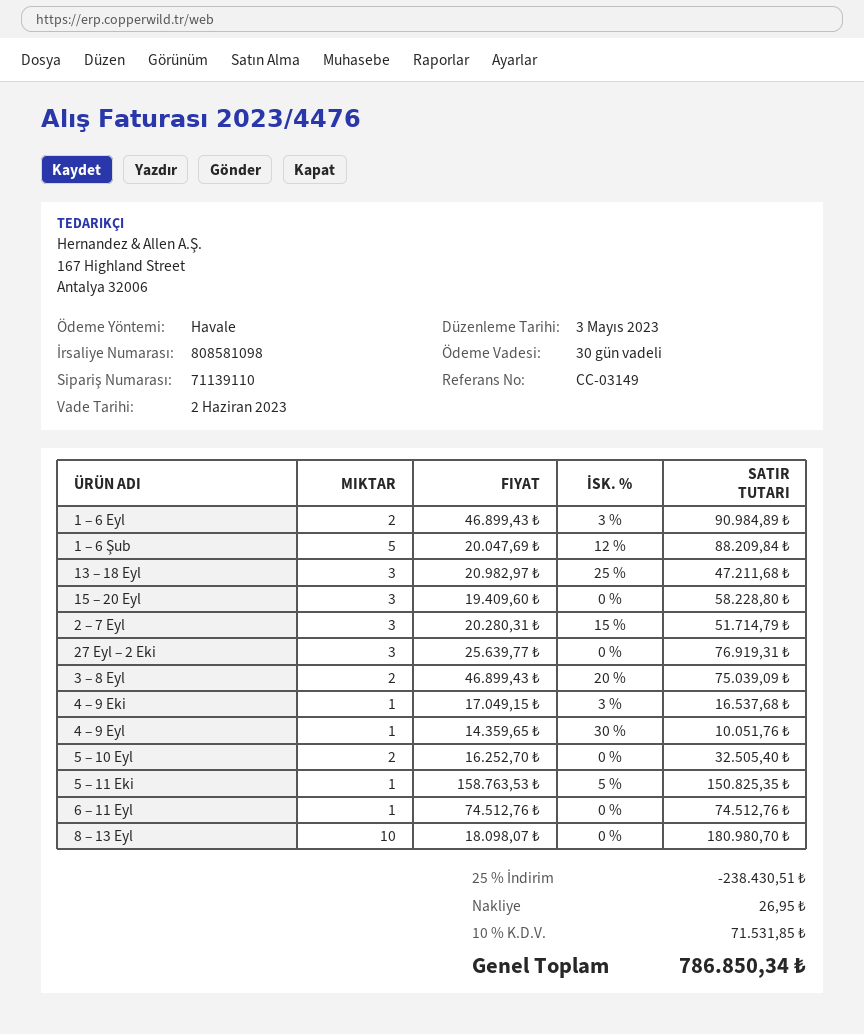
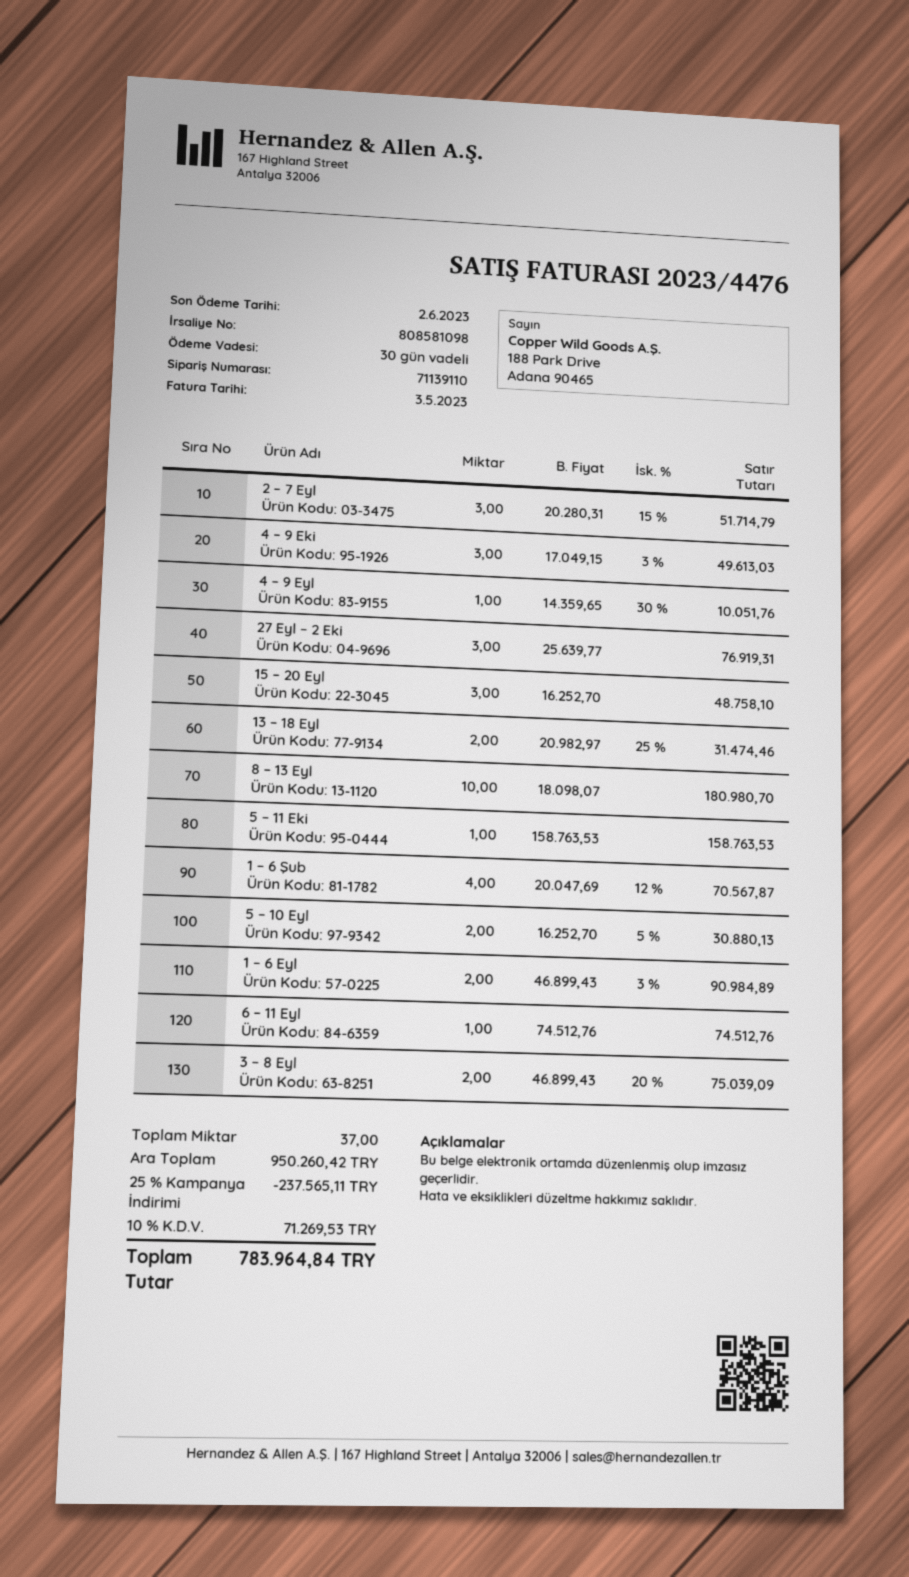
1 – 6 Şub: 5 x 20047.69 - 12% = 88209.84 -> 4 x 20047.69 - 12% = 70567.87
13 – 18 Eyl: 3 x 20982.97 - 25% = 47211.68 -> 2 x 20982.97 - 25% = 31474.46
15 – 20 Eyl: 3 x 19409.60 = 58228.80 -> 3 x 16252.70 = 48758.10
4 – 9 Eki: 1 x 17049.15 - 3% = 16537.68 -> 3 x 17049.15 - 3% = 49613.03
5 – 10 Eyl: 2 x 16252.70 = 32505.40 -> 2 x 16252.70 - 5% = 30880.13
5 – 11 Eki: 1 x 158763.53 - 5% = 150825.35 -> 1 x 158763.53 = 158763.53
discount: 25% = 238430.51 -> 25% = 237565.11
shipping: 26.95 -> none
tax: 10% = 71531.85 -> 10% = 71269.53
total: 786850.34 -> 783964.84

